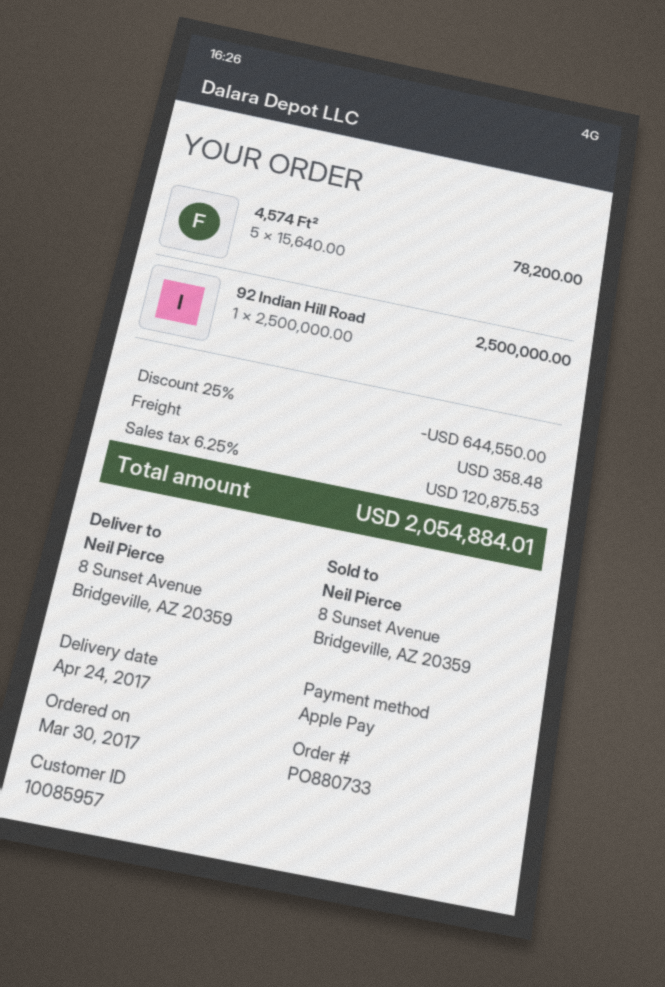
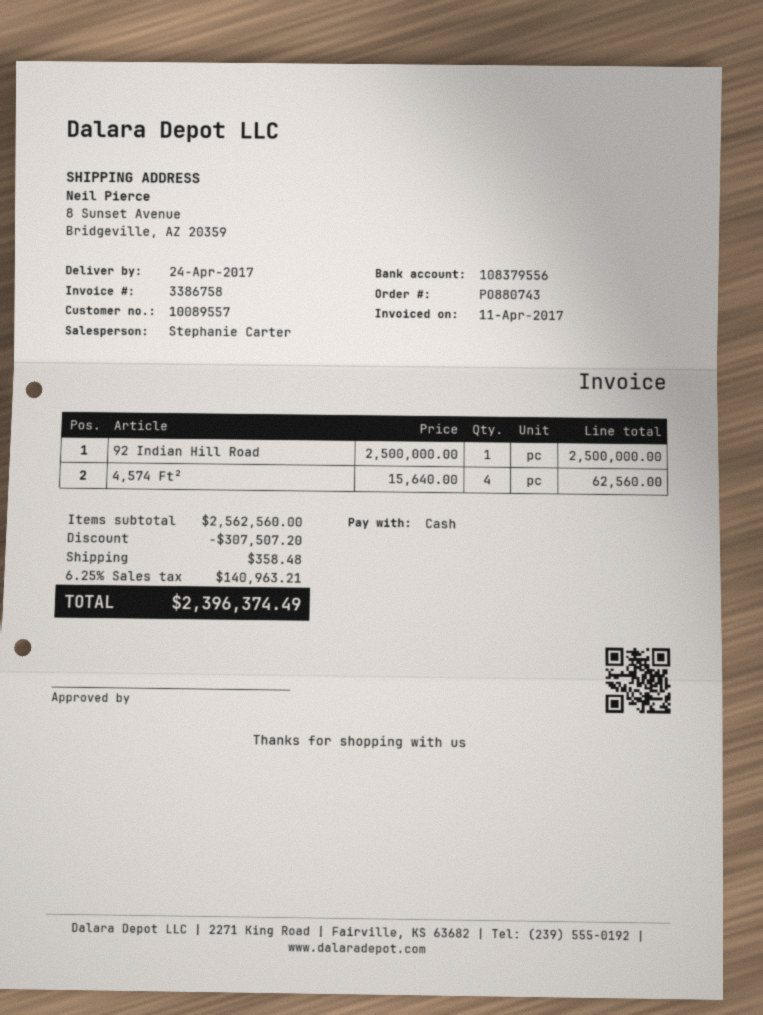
order number: PO880733 -> PO880743
customer number: 10085957 -> 10089557
payment method: Apple Pay -> cash
4,574 Ft²: 5 x 15640.00 = 78200.00 -> 4 x 15640.00 = 62560.00
discount: 644550.00 -> 307507.20
tax: 6.25% = 120875.53 -> 6.25% = 140963.21
total: 2054884.01 -> 2396374.49

